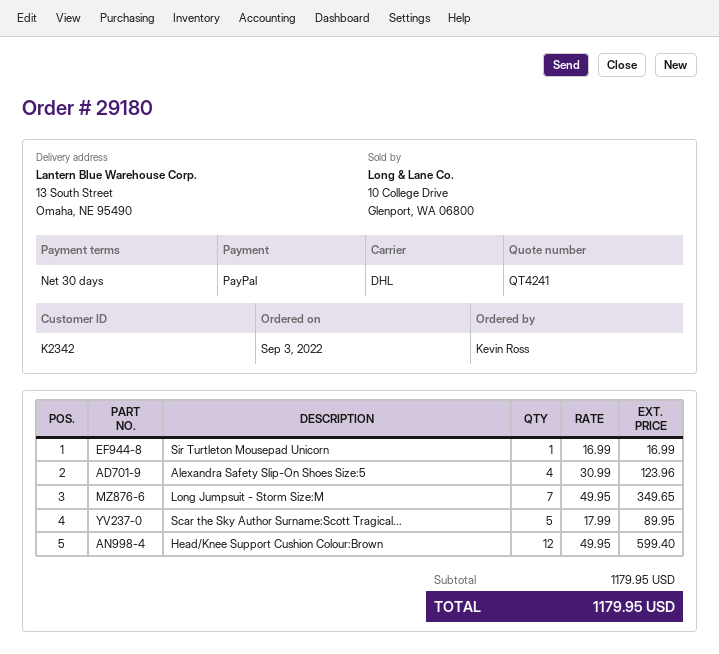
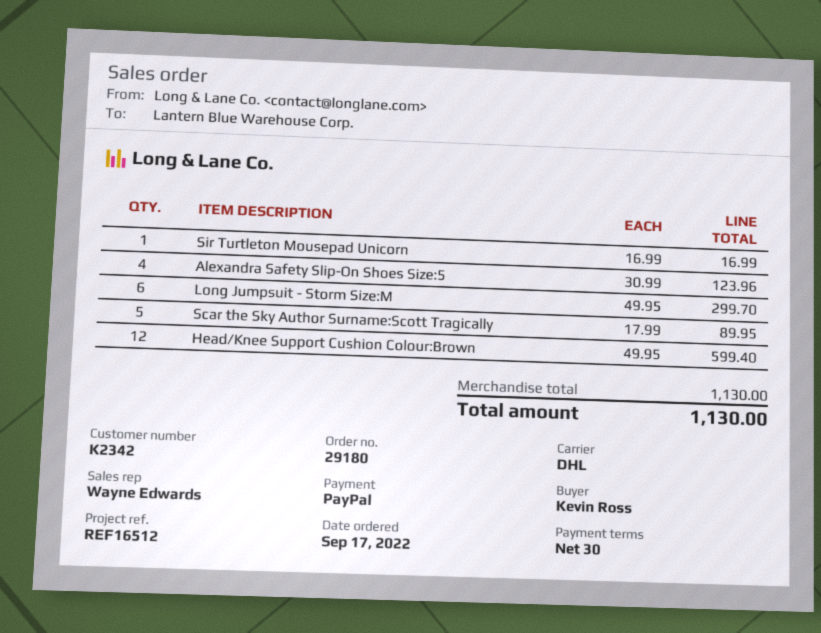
order date: 2022-09-03 -> 2022-09-17
Long Jumpsuit - Storm Size:M: 7 x 49.95 = 349.65 -> 6 x 49.95 = 299.70
subtotal: 1179.95 -> 1130.00
total: 1179.95 -> 1130.00

